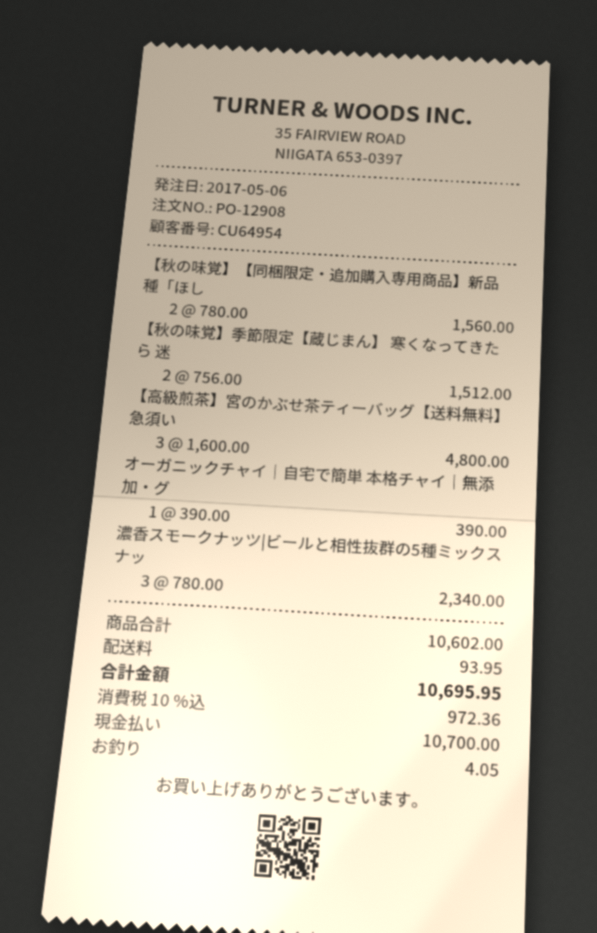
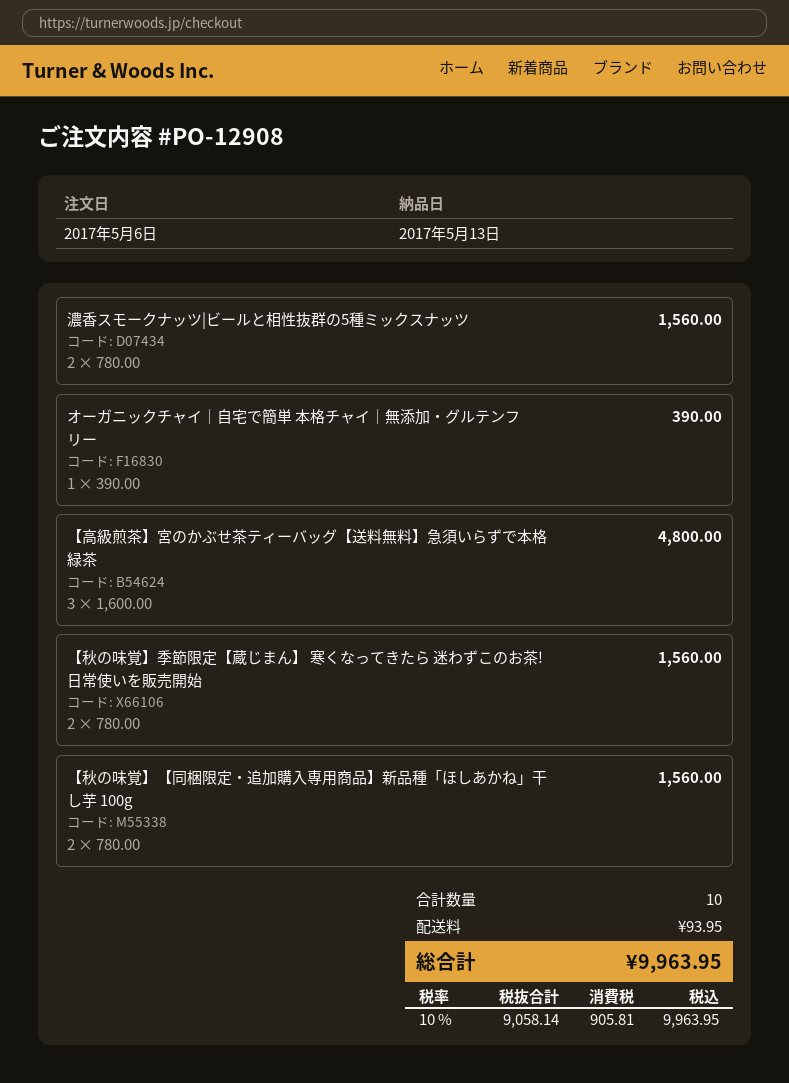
【秋の味覚】季節限定【蔵じまん】 寒くなってきたら 迷: 2 x 756.00 = 1512.00 -> 2 x 780.00 = 1560.00
濃香スモークナッツ|ビールと相性抜群の5種ミックスナッ: 3 x 780.00 = 2340.00 -> 2 x 780.00 = 1560.00
tax: 10% = 972.36 -> 10% = 905.81
total: 10695.95 -> 9963.95

